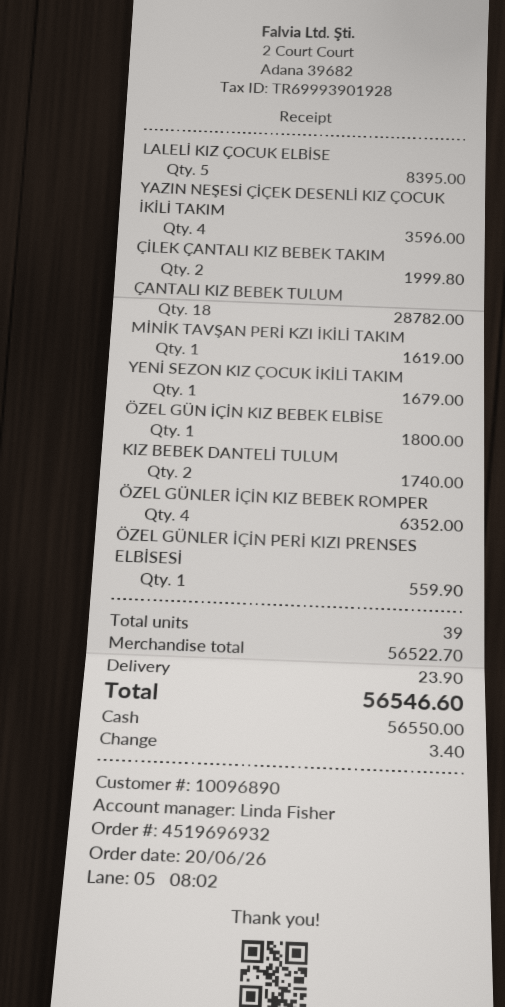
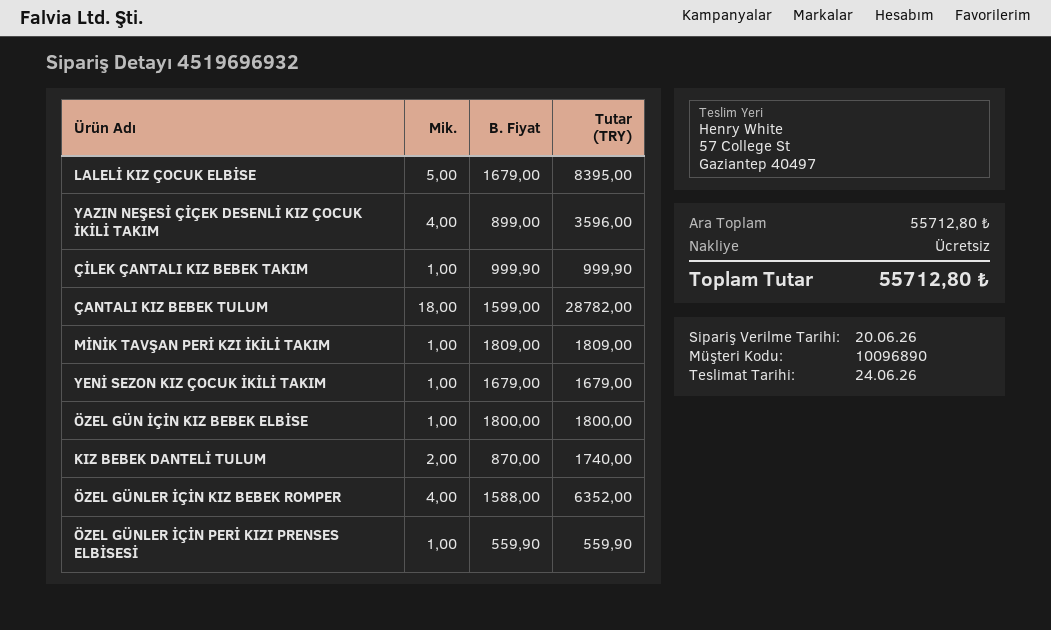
ÇİLEK ÇANTALI KIZ BEBEK TAKIM: 2 for 1999.80 -> 1 for 999.90
MİNİK TAVŞAN PERİ KZI İKİLİ TAKIM: 1 for 1619.00 -> 1 for 1809.00
subtotal: 56522.70 -> 55712.80
shipping: 23.90 -> 0.00
total: 56546.60 -> 55712.80

